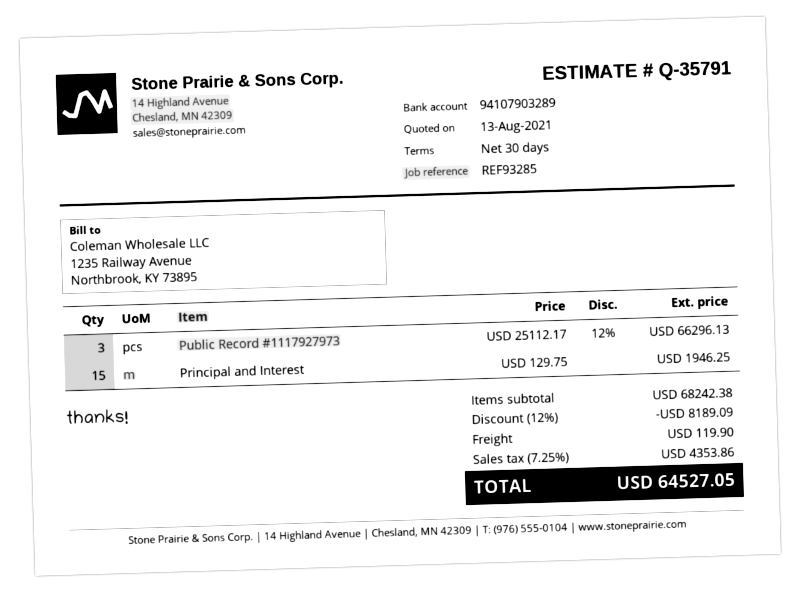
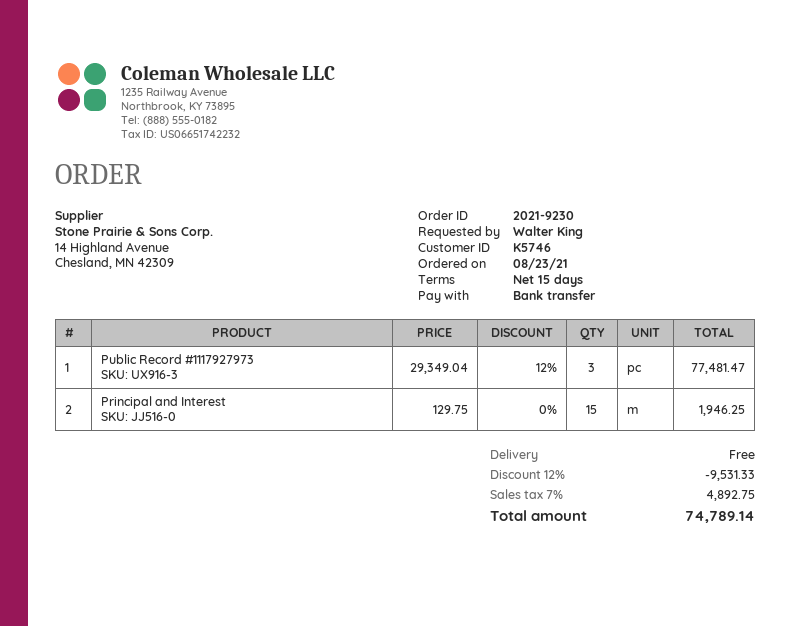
payment terms: 30 days -> 15 days
Public Record #1117927973: 3 x 25112.17 - 12% = 66296.13 -> 3 x 29349.04 - 12% = 77481.47
discount: 12% = 8189.09 -> 12% = 9531.33
shipping: 119.90 -> 0.00
tax: 7.25% = 4353.86 -> 7% = 4892.75
total: 64527.05 -> 74789.14

